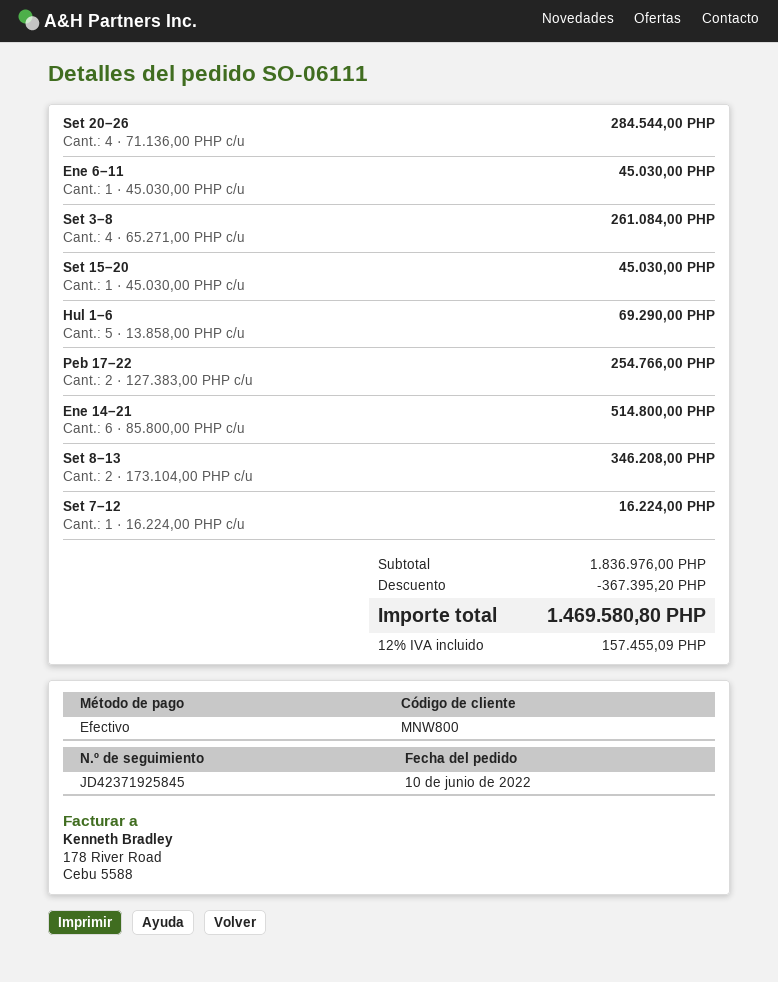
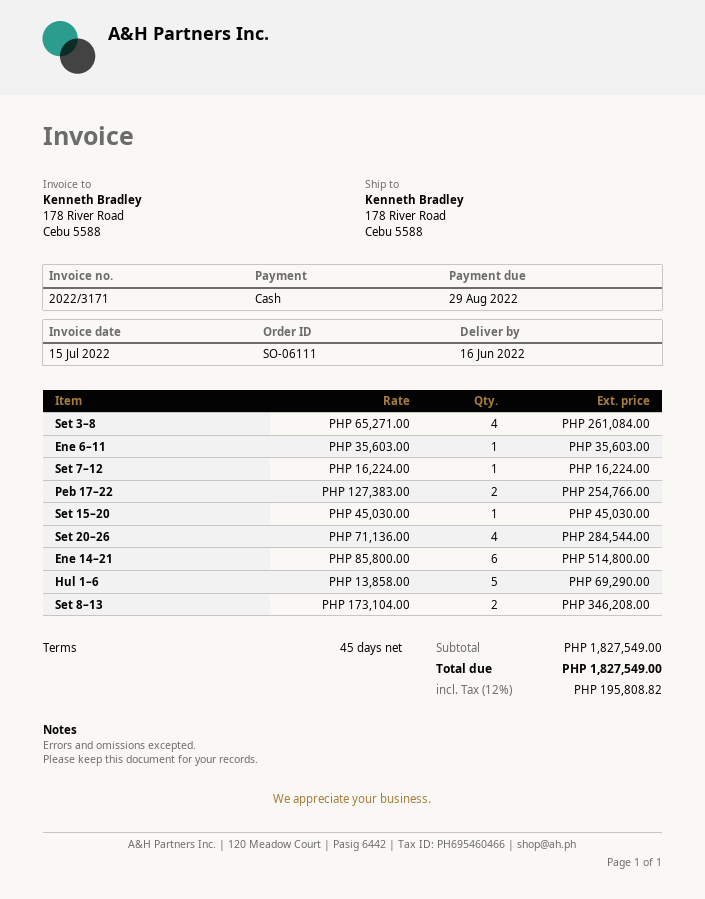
Ene 6–11: 1 x 45030.00 = 45030.00 -> 1 x 35603.00 = 35603.00
subtotal: 1836976.00 -> 1827549.00
discount: 367395.20 -> none
tax: 12% = 157455.09 -> 12% = 195808.82
total: 1469580.80 -> 1827549.00

